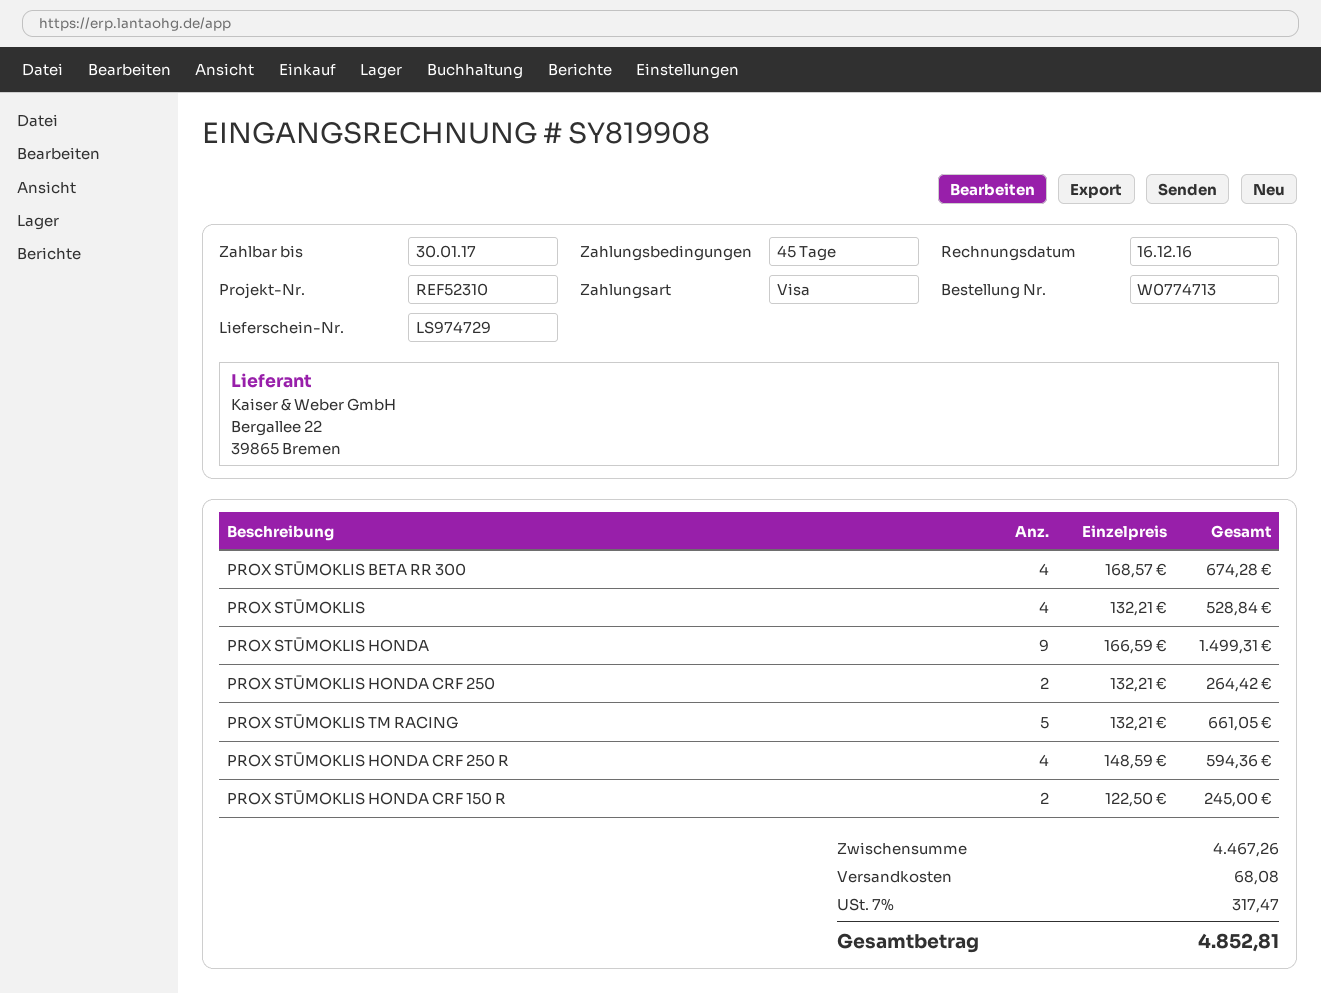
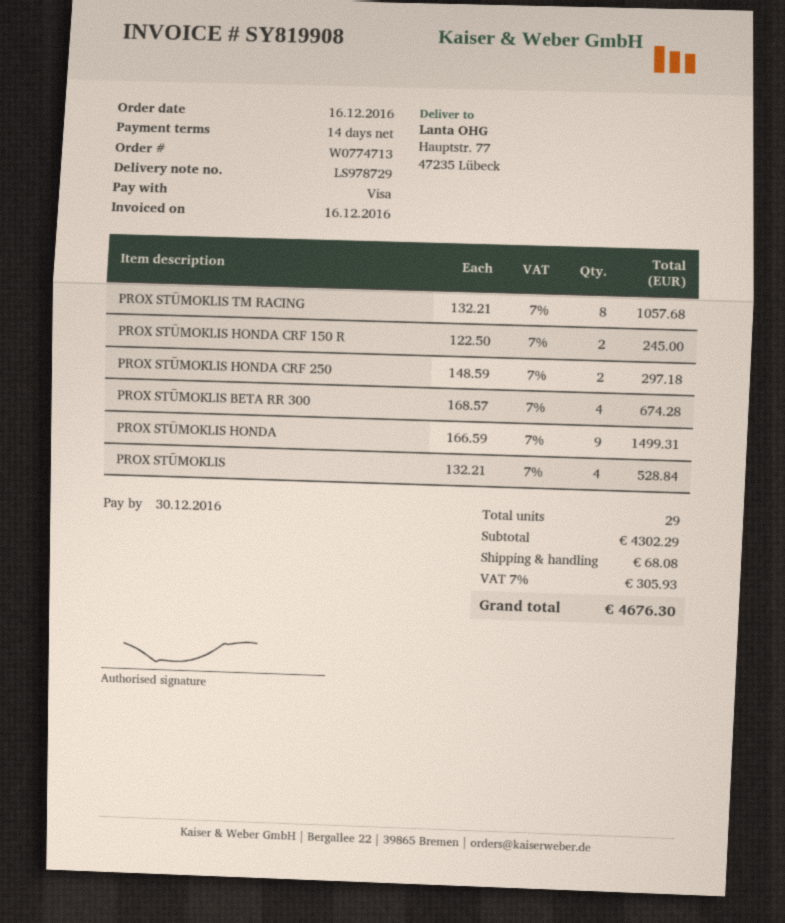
delivery note number: LS974729 -> LS978729
payment terms: 45 days -> 14 days
due date: 2017-01-30 -> 2016-12-30
PROX STŪMOKLIS HONDA CRF 250: 2 x 132.21 = 264.42 -> 2 x 148.59 = 297.18
PROX STŪMOKLIS TM RACING: 5 x 132.21 = 661.05 -> 8 x 132.21 = 1057.68
PROX STŪMOKLIS HONDA CRF 250 R: 4 x 148.59 = 594.36 -> none
subtotal: 4467.26 -> 4302.29
tax: 7% = 317.47 -> 7% = 305.93
total: 4852.81 -> 4676.30

